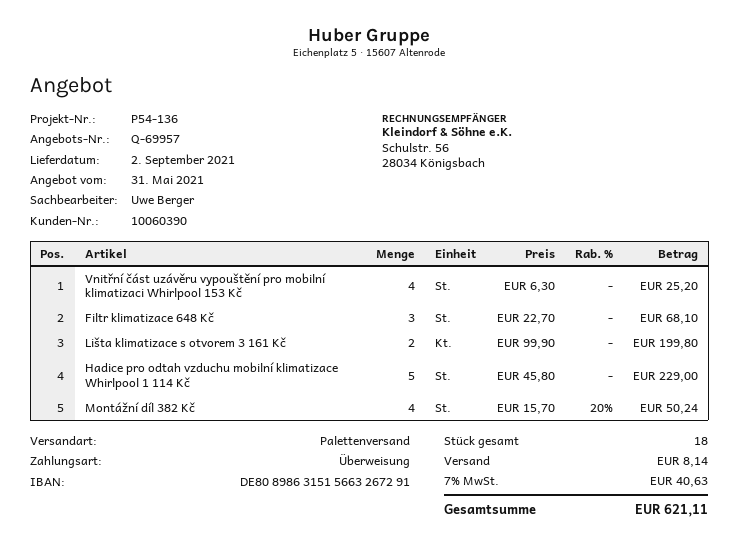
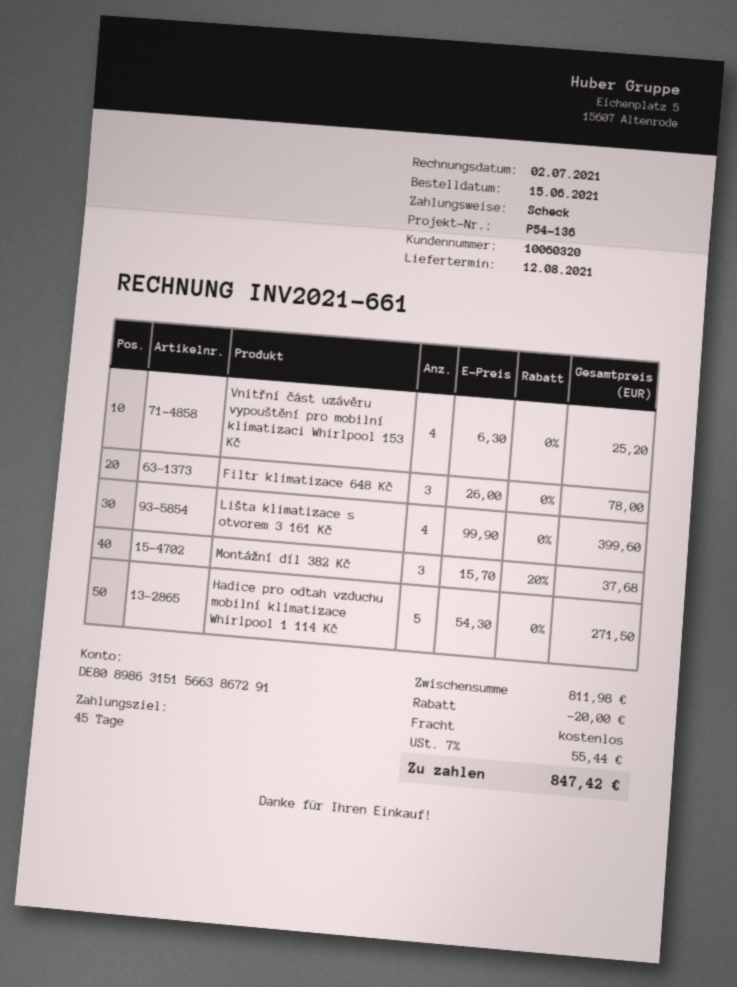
delivery date: 2021-09-02 -> 2021-08-12
customer number: 10060390 -> 10060320
payment method: bank transfer -> cheque
bank account: DE80898631515663267291 -> DE80898631515663867291
Filtr klimatizace 648 Kč: 3 x 22.70 = 68.10 -> 3 x 26.00 = 78.00
Lišta klimatizace s otvorem 3 161 Kč: 2 x 99.90 = 199.80 -> 4 x 99.90 = 399.60
Hadice pro odtah vzduchu mobilní klimatizace Whirlpool 1 114 Kč: 5 x 45.80 = 229.00 -> 5 x 54.30 = 271.50
Montážní díl 382 Kč: 4 x 15.70 - 20% = 50.24 -> 3 x 15.70 - 20% = 37.68
discount: none -> 20.00
shipping: 8.14 -> 0.00
tax: 7% = 40.63 -> 7% = 55.44
total: 621.11 -> 847.42

